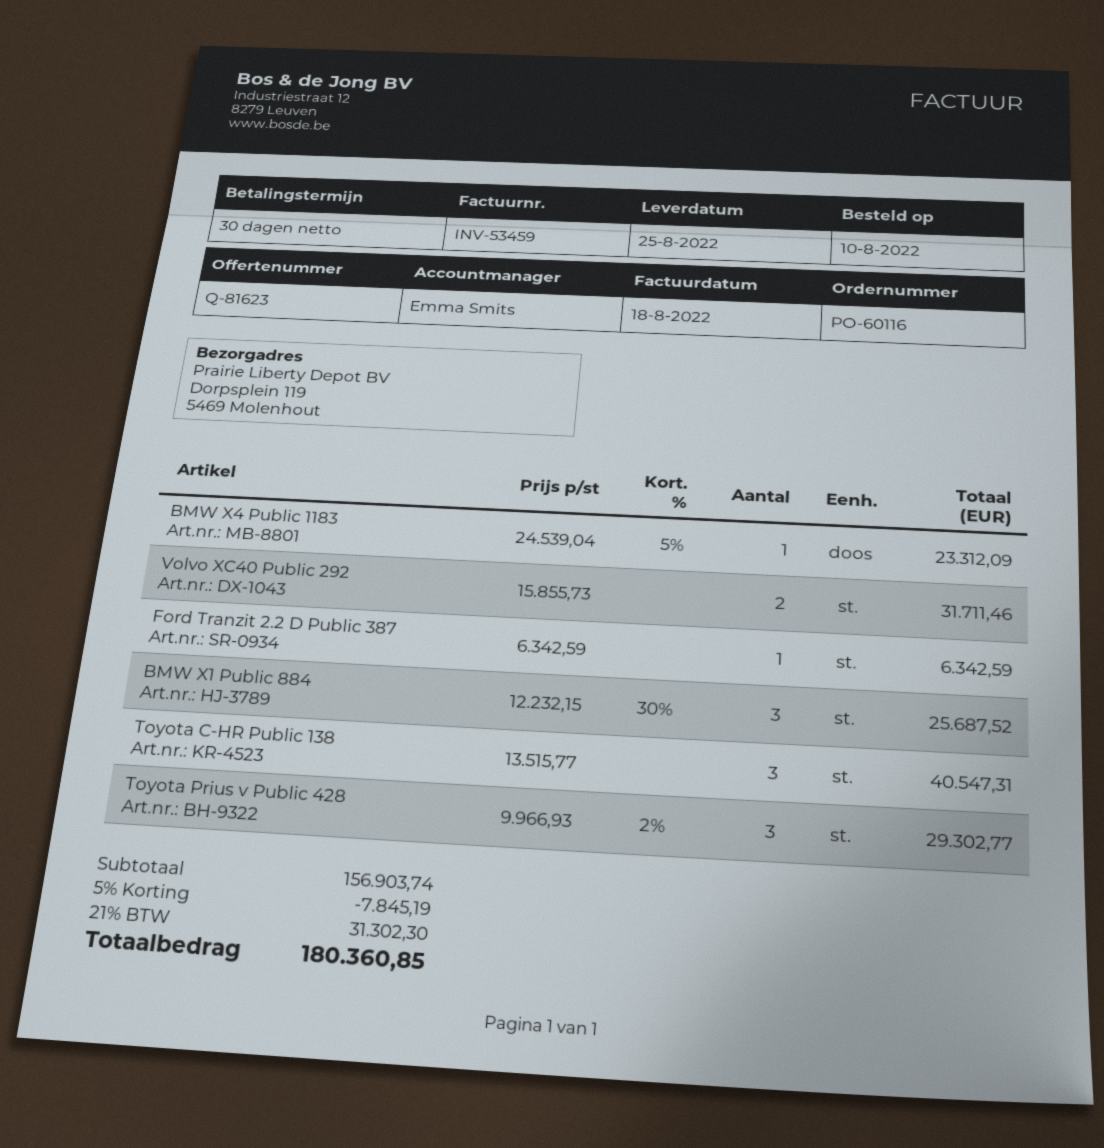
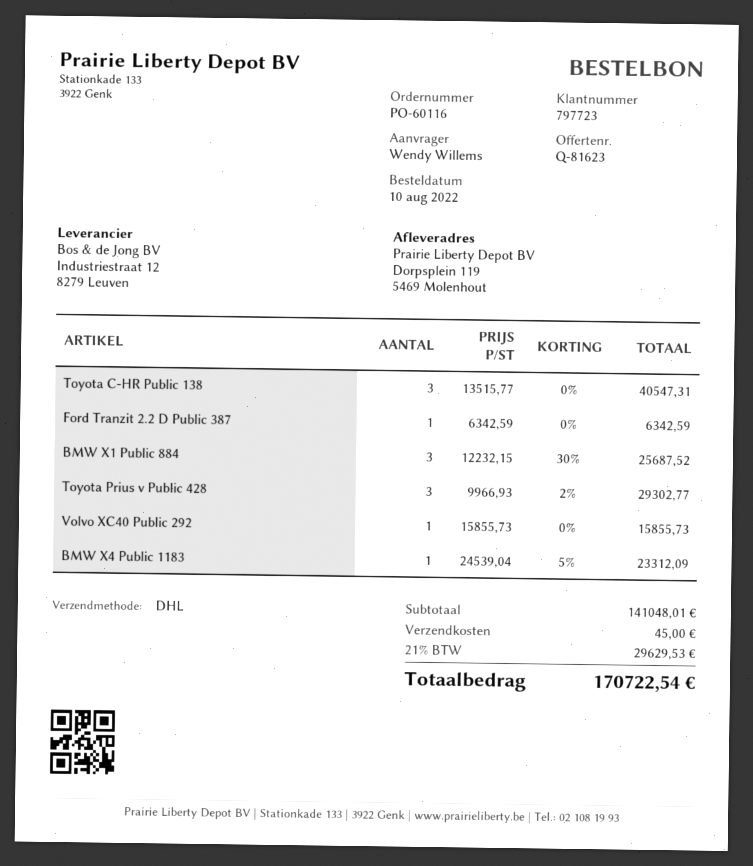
Volvo XC40 Public 292: 2 x 15855.73 = 31711.46 -> 1 x 15855.73 = 15855.73
subtotal: 156903.74 -> 141048.01
discount: 5% = 7845.19 -> none
shipping: none -> 45.00
tax: 21% = 31302.30 -> 21% = 29629.53
total: 180360.85 -> 170722.54

